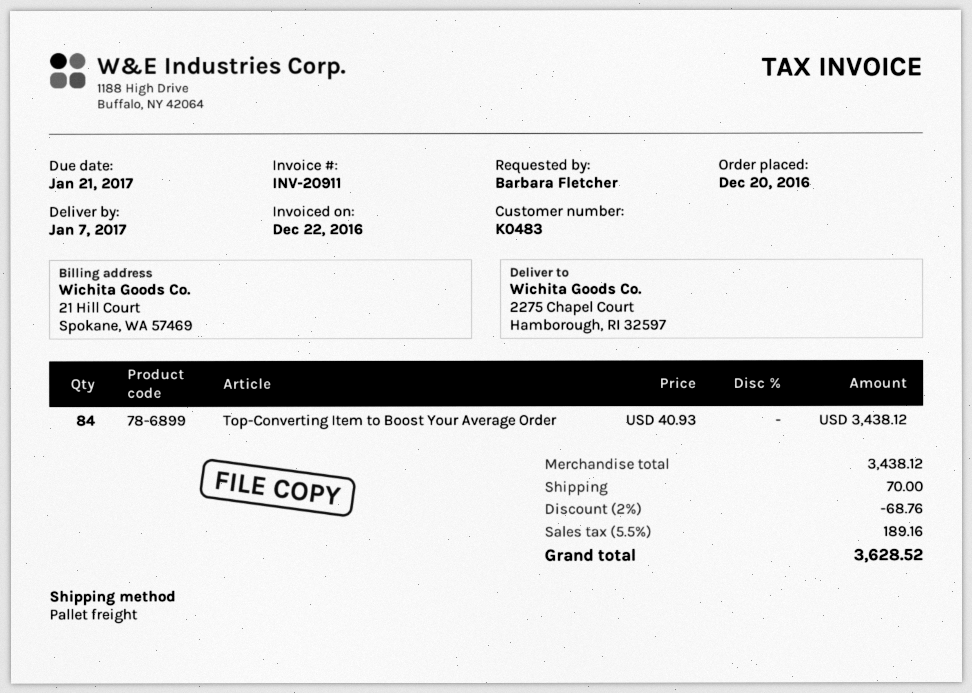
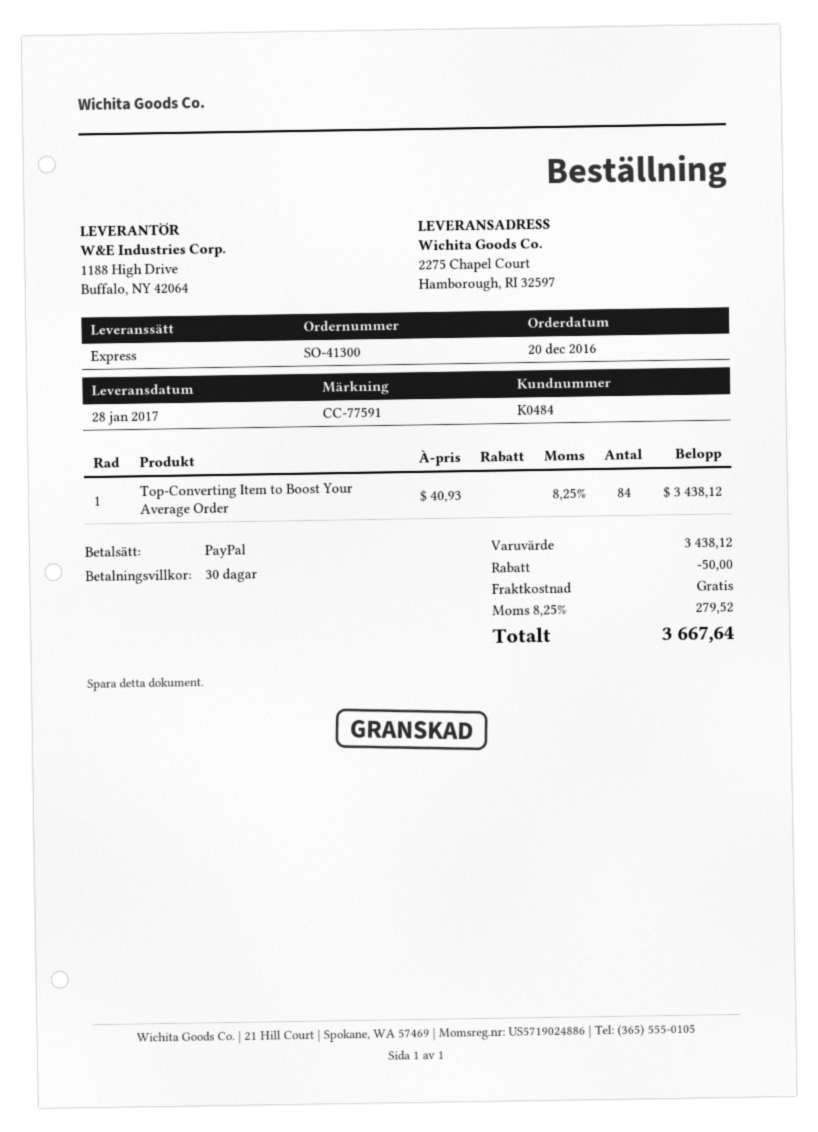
delivery date: 2017-01-07 -> 2017-01-28
customer number: K0483 -> K0484
shipping method: pallet freight -> express
discount: 68.76 -> 50.00
shipping: 70.00 -> 0.00
tax: 5.5% = 189.16 -> 8.25% = 279.52
total: 3628.52 -> 3667.64

